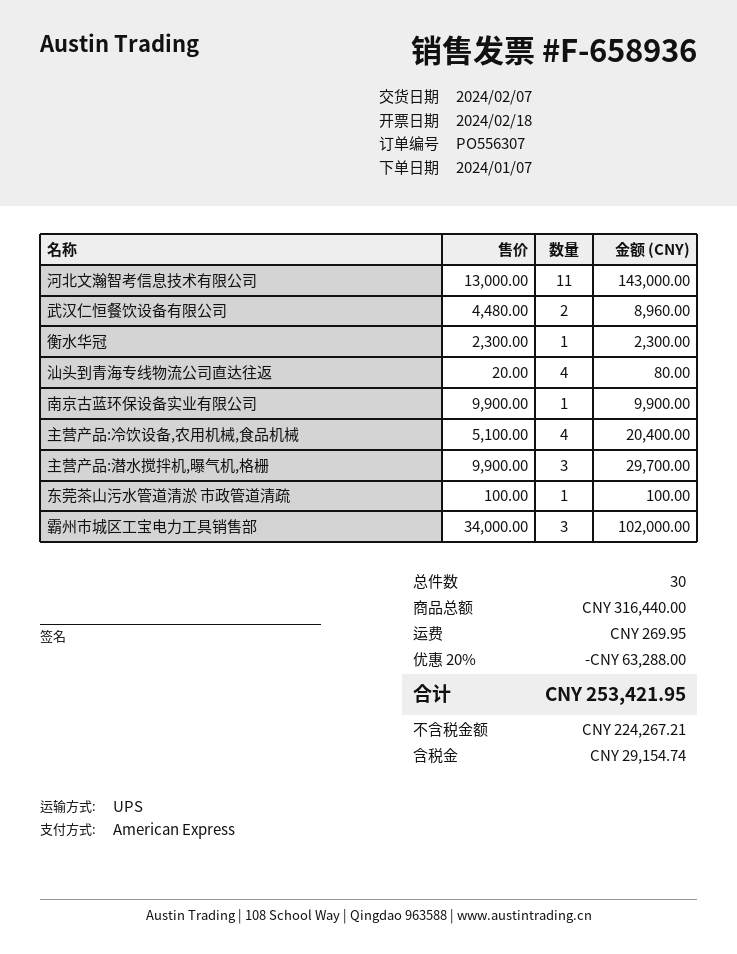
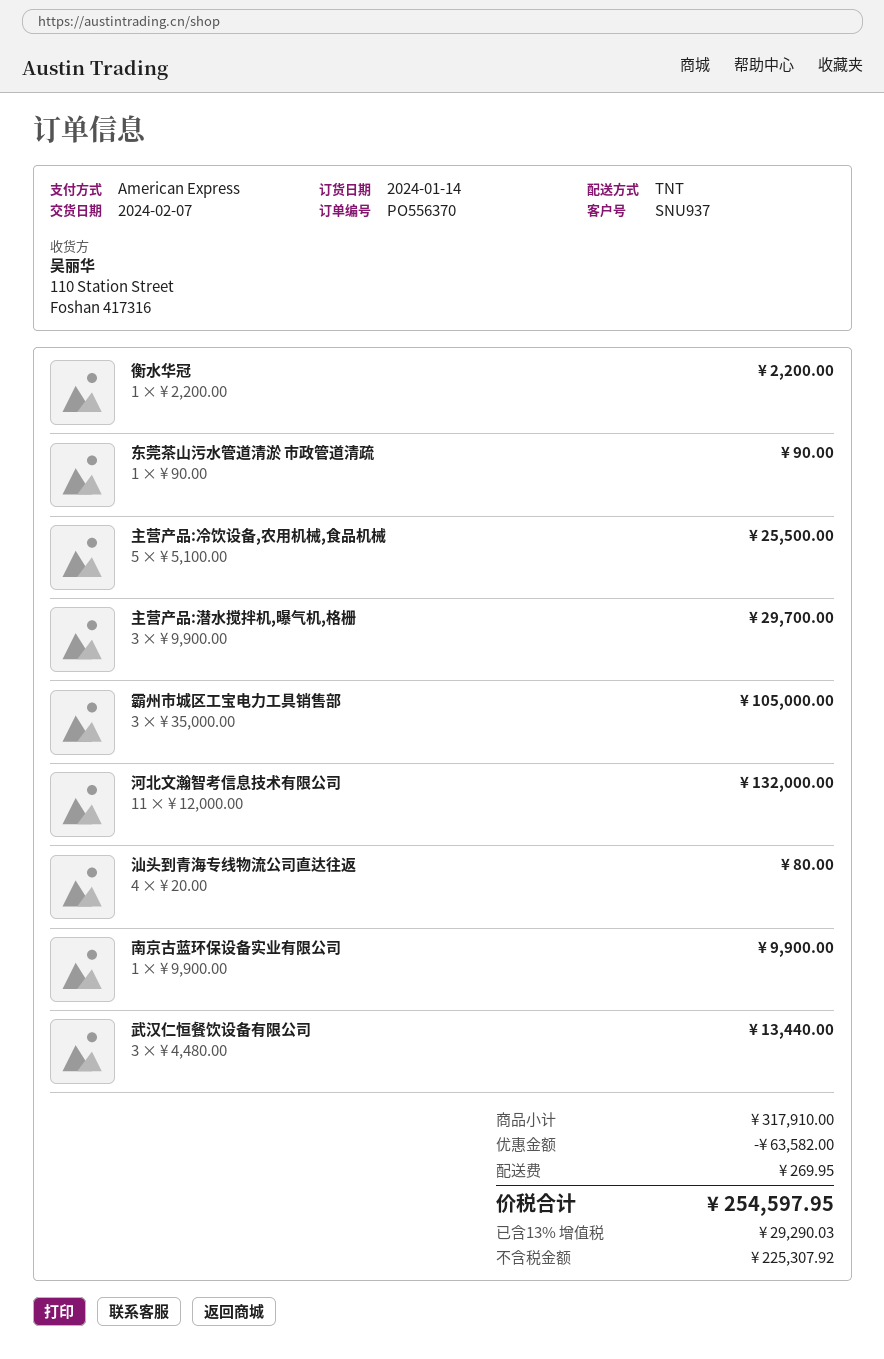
order number: PO556307 -> PO556370
order date: 2024-01-07 -> 2024-01-14
shipping method: UPS -> TNT
河北文瀚智考信息技术有限公司: 11 x 13000.00 = 143000.00 -> 11 x 12000.00 = 132000.00
武汉仁恒餐饮设备有限公司: 2 x 4480.00 = 8960.00 -> 3 x 4480.00 = 13440.00
衡水华冠: 1 x 2300.00 = 2300.00 -> 1 x 2200.00 = 2200.00
主营产品:冷饮设备,农用机械,食品机械: 4 x 5100.00 = 20400.00 -> 5 x 5100.00 = 25500.00
东莞茶山污水管道清淤 市政管道清疏: 1 x 100.00 = 100.00 -> 1 x 90.00 = 90.00
霸州市城区工宝电力工具销售部: 3 x 34000.00 = 102000.00 -> 3 x 35000.00 = 105000.00
subtotal: 316440.00 -> 317910.00
discount: 63288.00 -> 63582.00
net: 224267.21 -> 225307.92
tax: 29154.74 -> 29290.03
total: 253421.95 -> 254597.95

